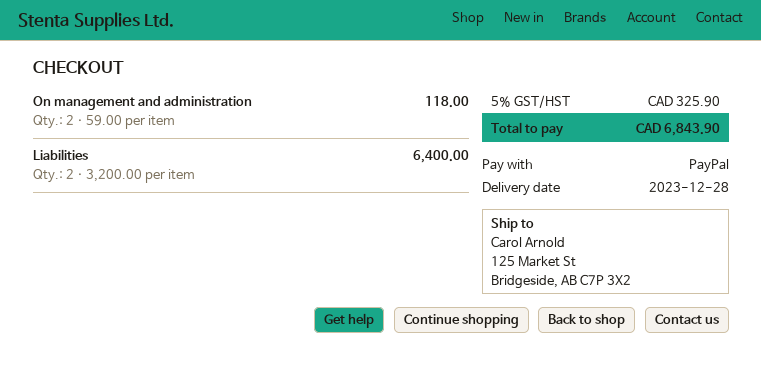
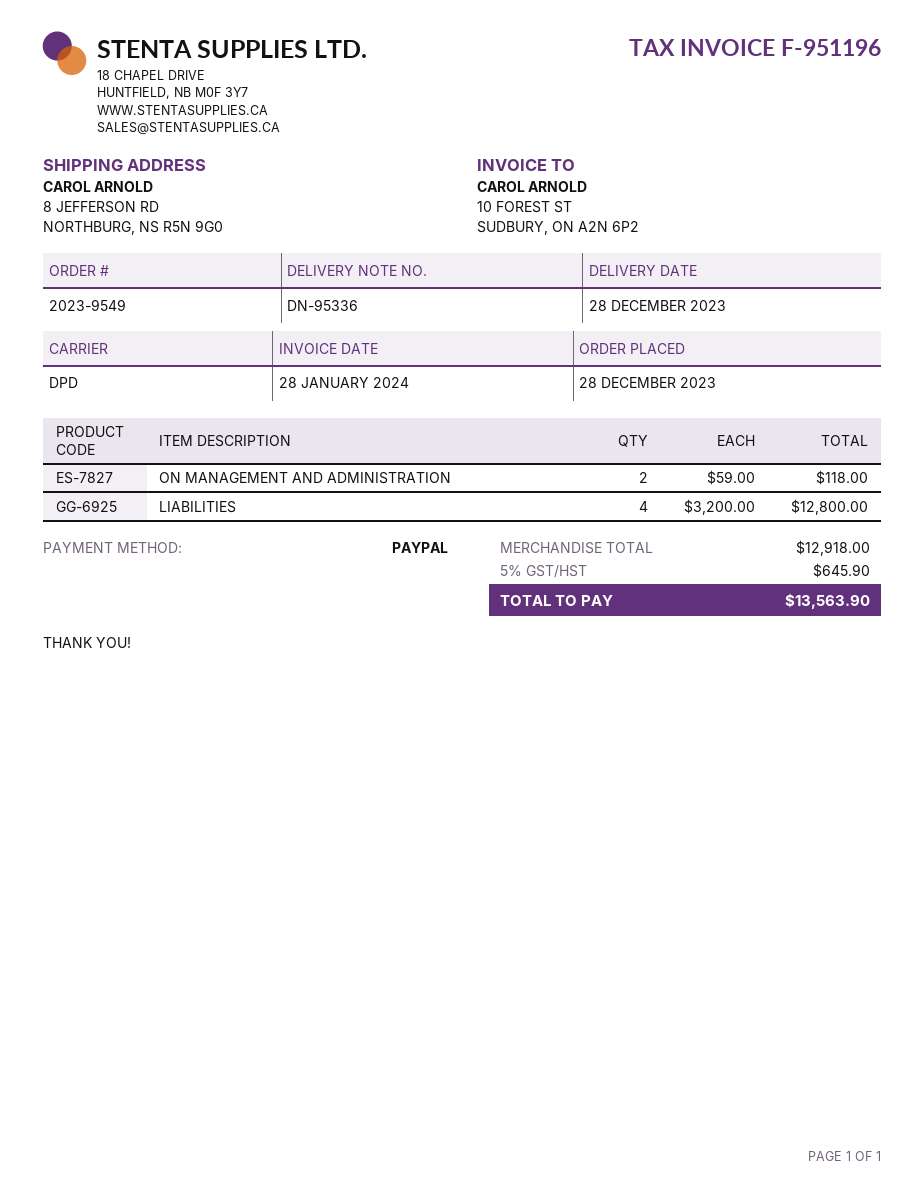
ship to: 125 Market St, Bridgeside, AB C7P 3X2 -> 8 JEFFERSON RD, NORTHBURG, NS R5N 9G0
Liabilities: 2 x 3200.00 = 6400.00 -> 4 x 3200.00 = 12800.00
tax: 5% = 325.90 -> 5% = 645.90
total: 6843.90 -> 13563.90

